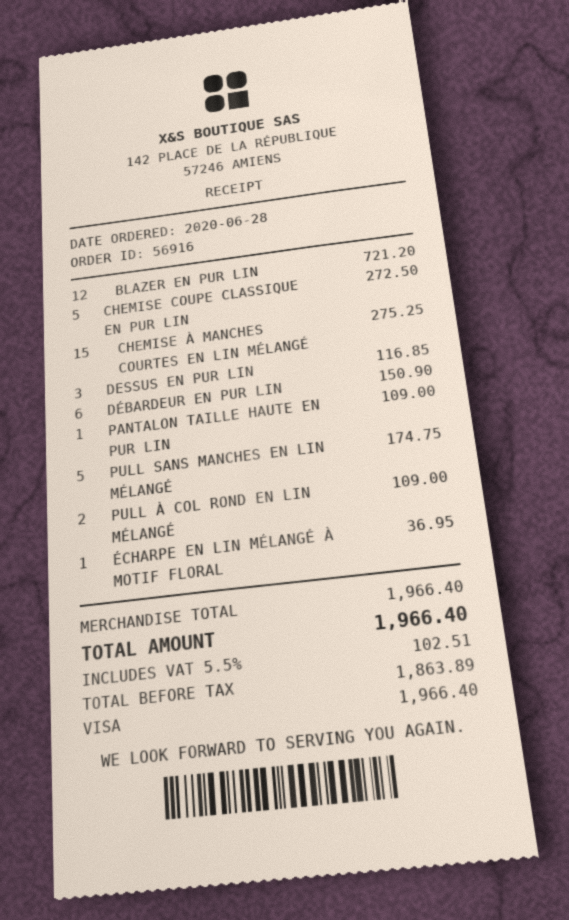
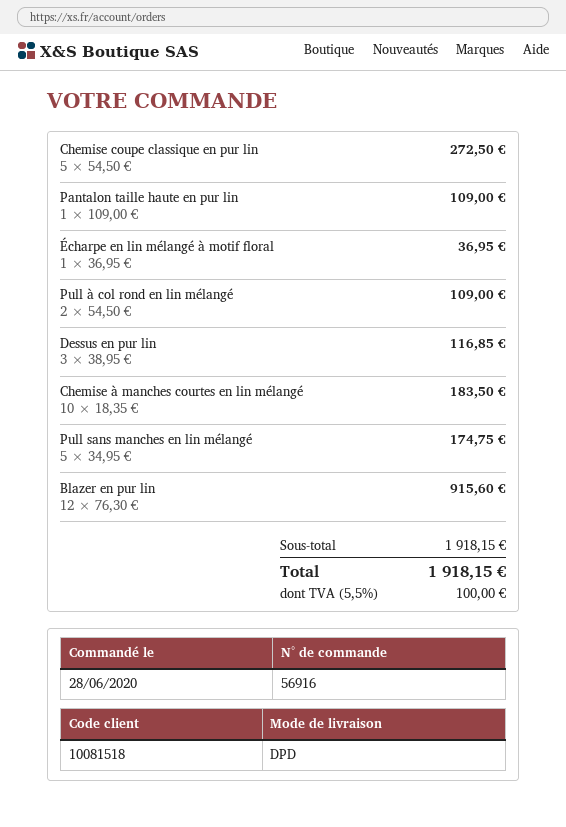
BLAZER EN PUR LIN: 12 for 721.20 -> 12 for 915.60
CHEMISE À MANCHES COURTES EN LIN MÉLANGÉ: 15 for 275.25 -> 10 for 183.50
DÉBARDEUR EN PUR LIN: 6 for 150.90 -> none
subtotal: 1966.40 -> 1918.15
tax: 5.5% = 102.51 -> 5.5% = 100.00
total: 1966.40 -> 1918.15

